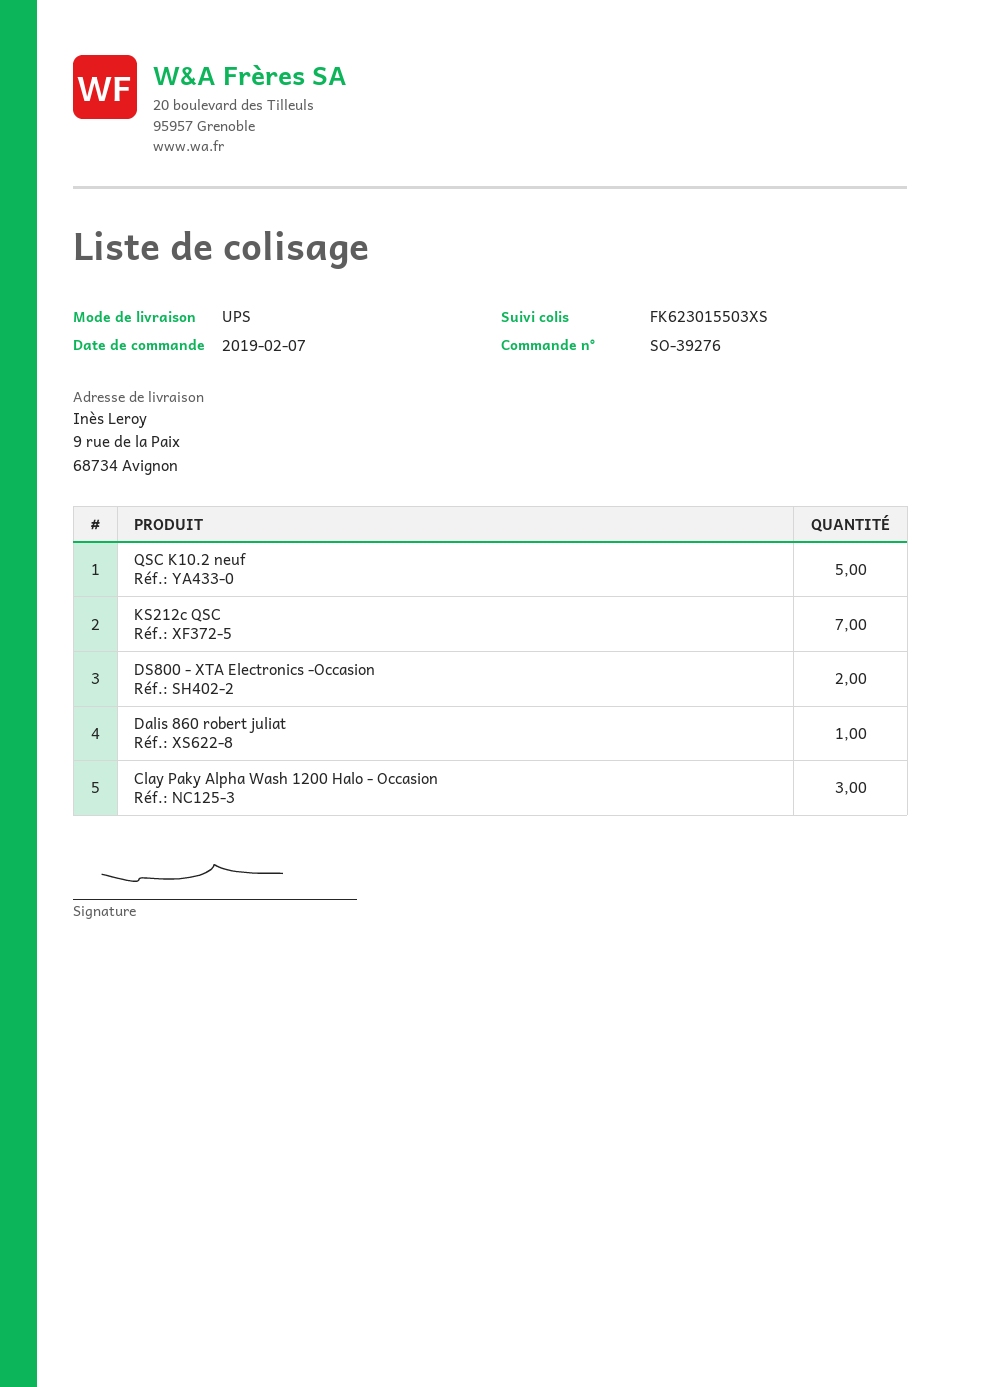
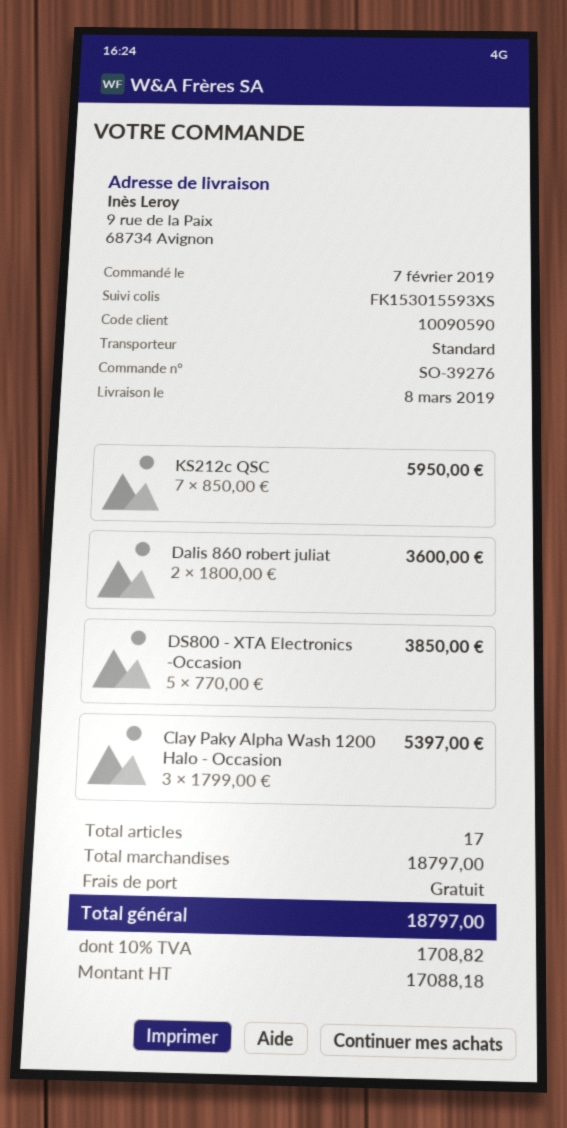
shipping method: UPS -> standard
tracking number: FK623015503XS -> FK153015593XS
QSC K10.2 neuf: 5 -> none
DS800 - XTA Electronics -Occasion: 2 -> 5
Dalis 860 robert juliat: 1 -> 2

